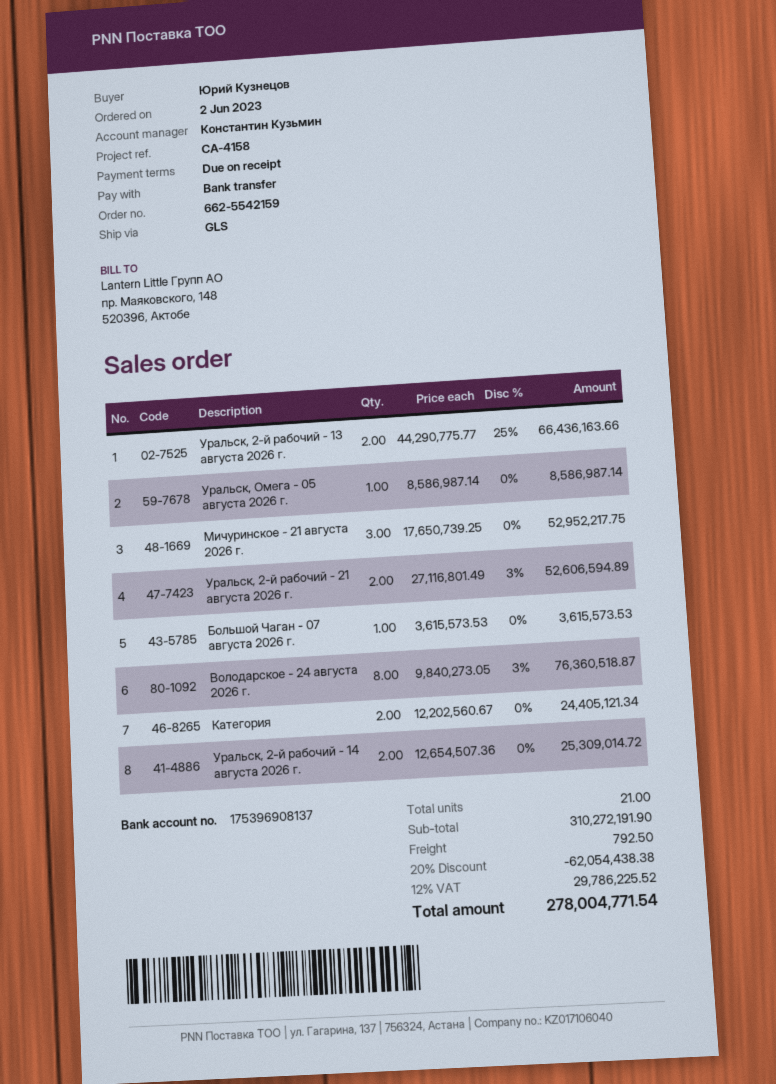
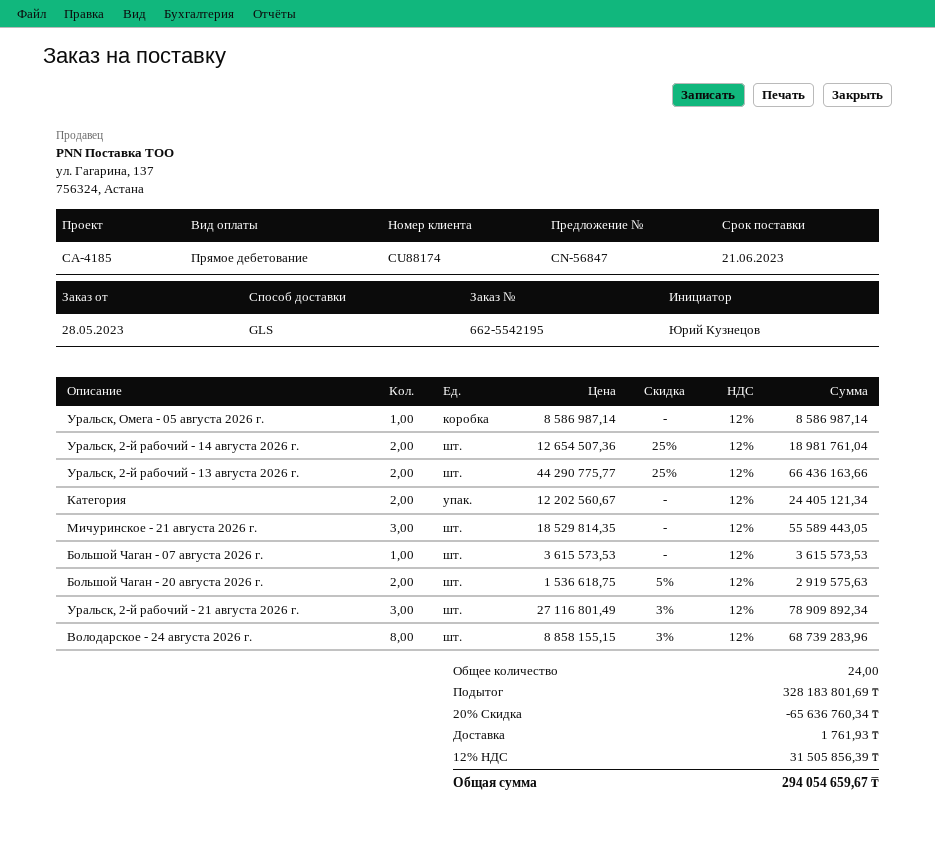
order number: 662-5542159 -> 662-5542195
order date: 2023-06-02 -> 2023-05-28
reference: CA-4158 -> CA-4185
payment method: bank transfer -> direct debit
Мичуринское - 21 августа 2026 г.: 3 x 17650739.25 = 52952217.75 -> 3 x 18529814.35 = 55589443.05
Уральск, 2-й рабочий - 21 августа 2026 г.: 2 x 27116801.49 - 3% = 52606594.89 -> 3 x 27116801.49 - 3% = 78909892.34
Володарское - 24 августа 2026 г.: 8 x 9840273.05 - 3% = 76360518.87 -> 8 x 8858155.15 - 3% = 68739283.96
Уральск, 2-й рабочий - 14 августа 2026 г.: 2 x 12654507.36 = 25309014.72 -> 2 x 12654507.36 - 25% = 18981761.04
Большой Чаган - 20 августа 2026 г.: none -> 2 x 1536618.75 - 5% = 2919575.63
total quantity: 21 -> 24
subtotal: 310272191.90 -> 328183801.69
discount: 20% = 62054438.38 -> 20% = 65636760.34
shipping: 792.50 -> 1761.93
tax: 12% = 29786225.52 -> 12% = 31505856.39
total: 278004771.54 -> 294054659.67

